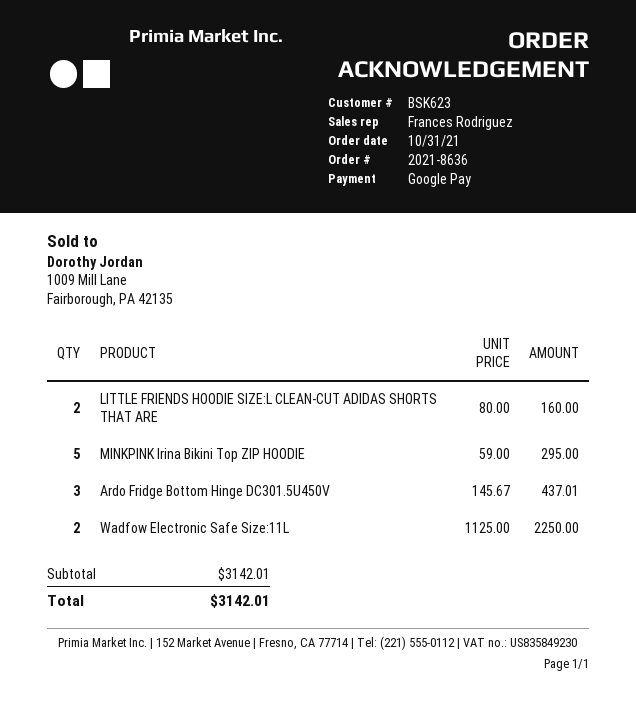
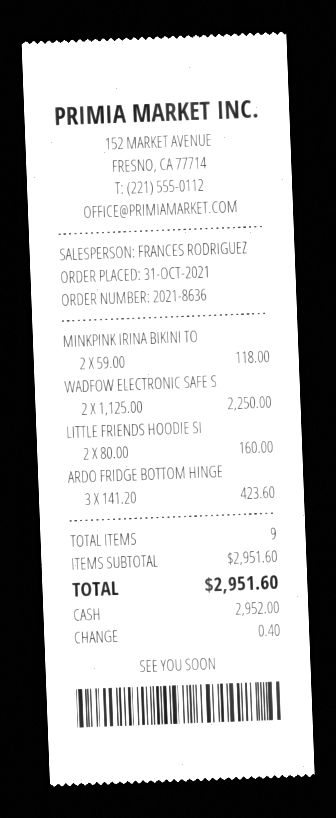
payment method: Google Pay -> cash
MINKPINK Irina Bikini Top ZIP HOODIE: 5 x 59.00 = 295.00 -> 2 x 59.00 = 118.00
Ardo Fridge Bottom Hinge DC301.5U450V: 3 x 145.67 = 437.01 -> 3 x 141.20 = 423.60
subtotal: 3142.01 -> 2951.60
total: 3142.01 -> 2951.60

